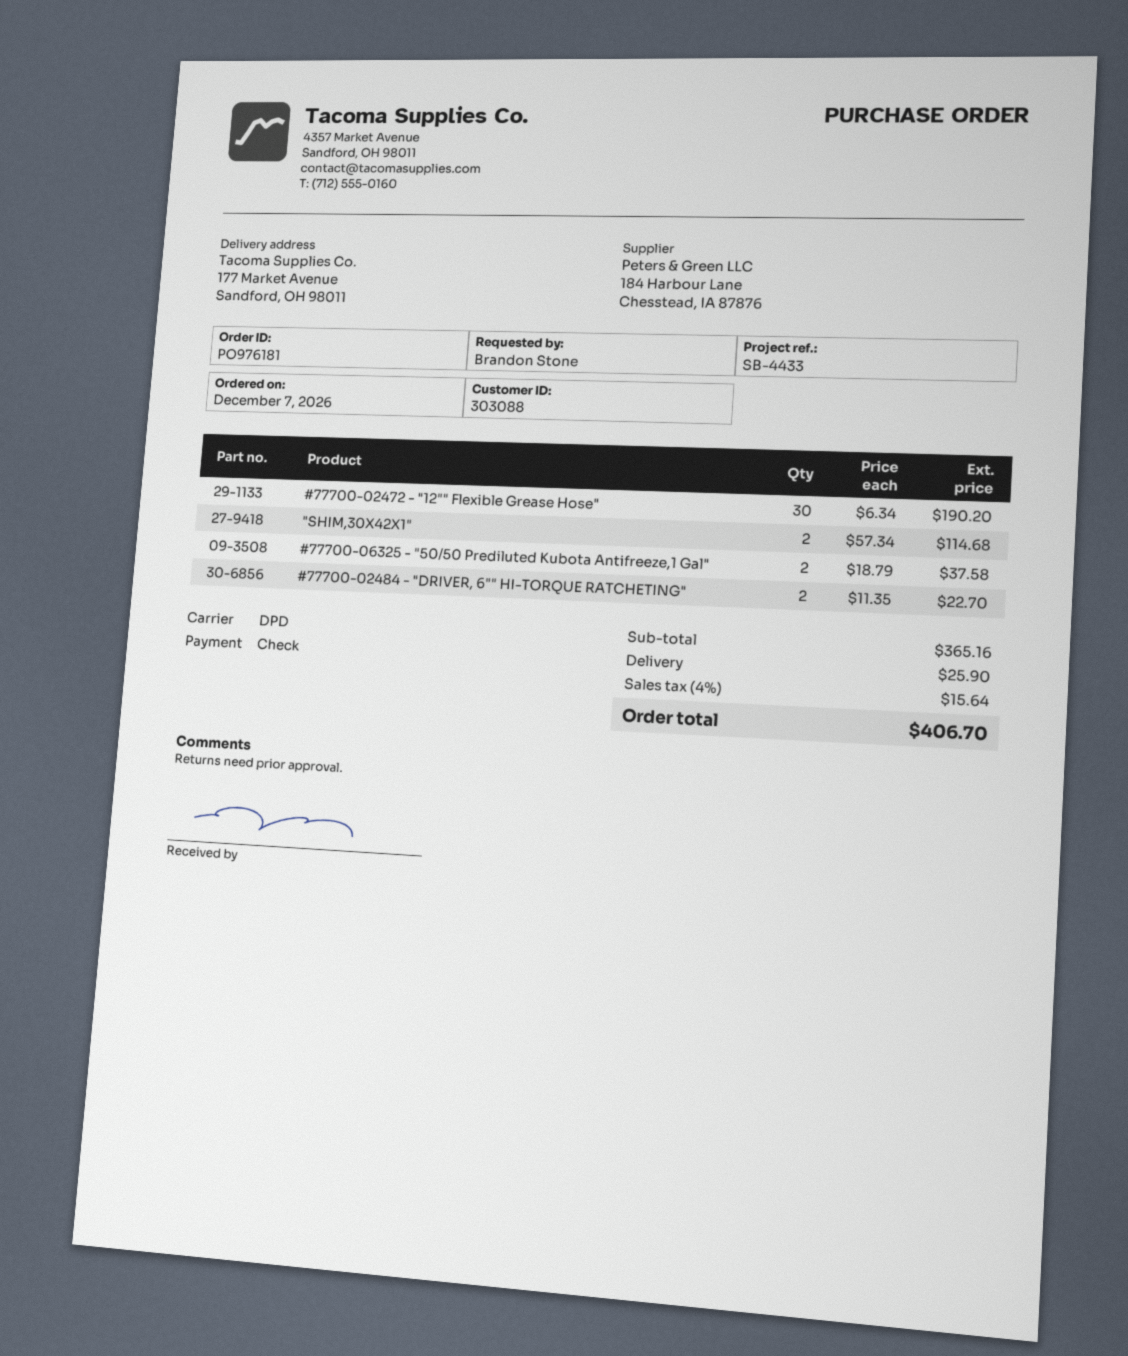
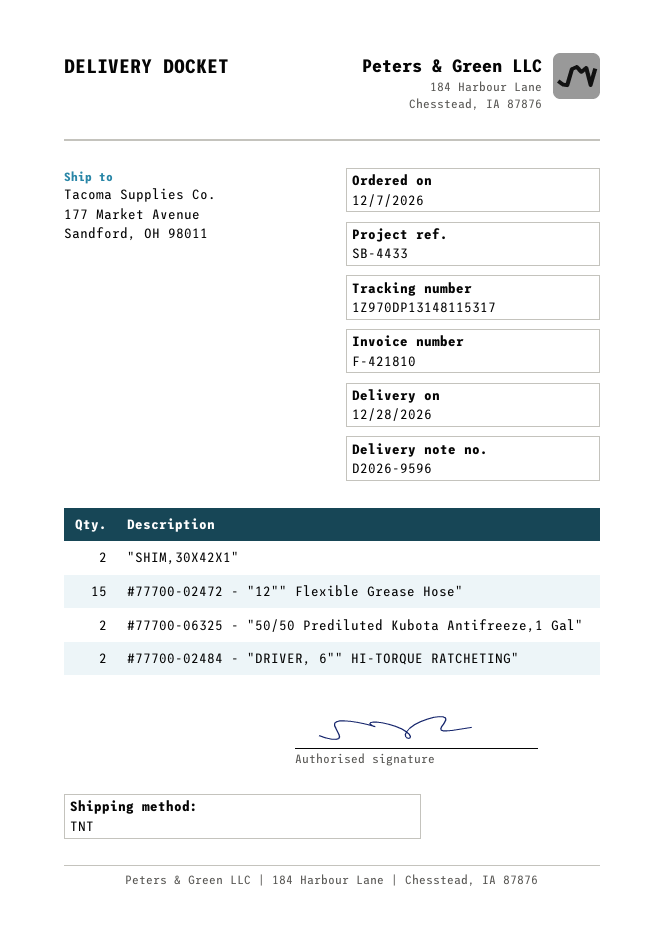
shipping method: DPD -> TNT
#77700-02472 - "12"" Flexible Grease Hose": 30 -> 15

